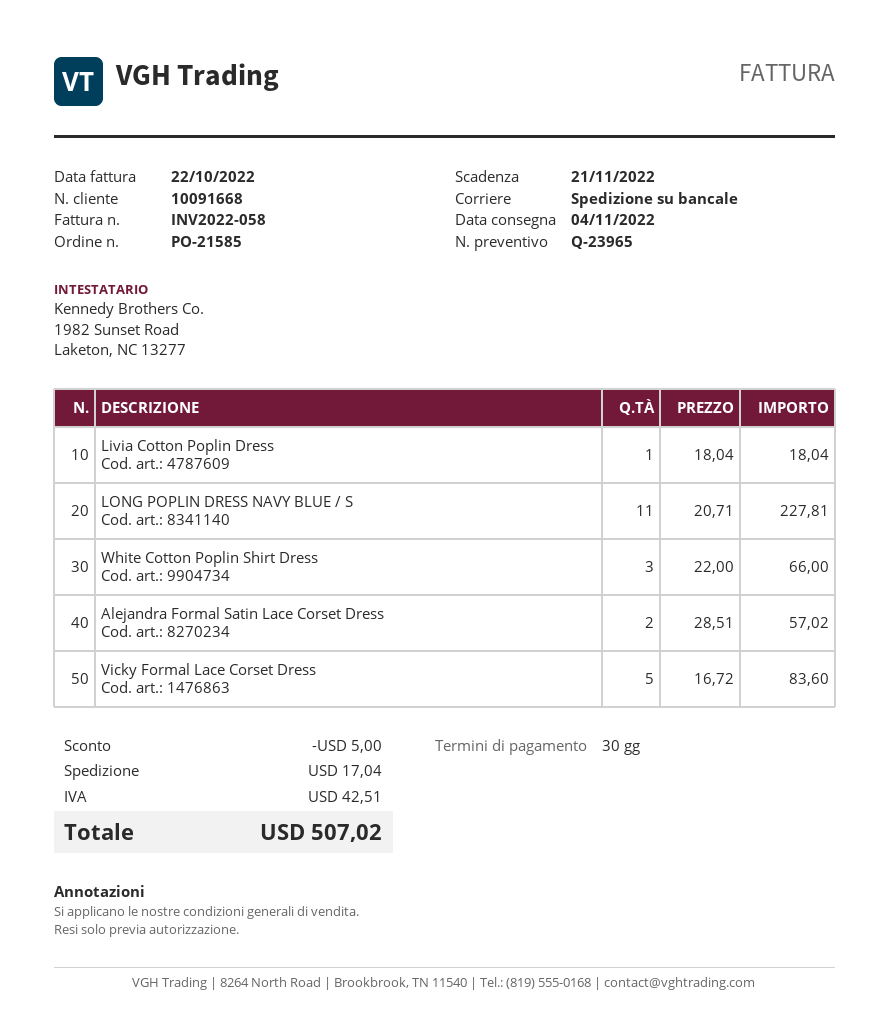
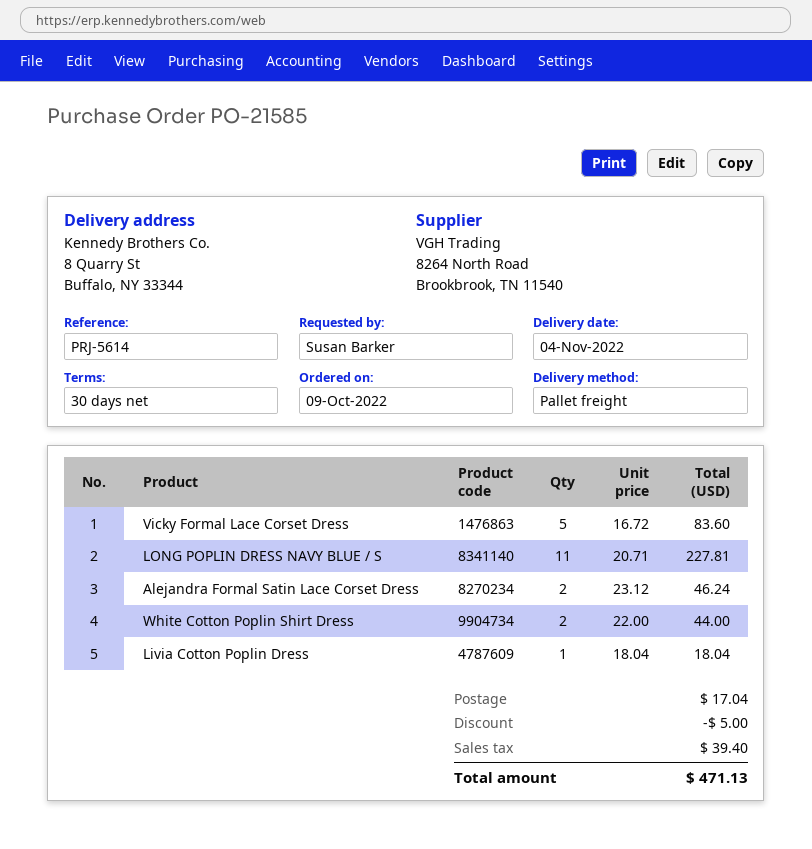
White Cotton Poplin Shirt Dress: 3 x 22.00 = 66.00 -> 2 x 22.00 = 44.00
Alejandra Formal Satin Lace Corset Dress: 2 x 28.51 = 57.02 -> 2 x 23.12 = 46.24
tax: 42.51 -> 39.40
total: 507.02 -> 471.13

